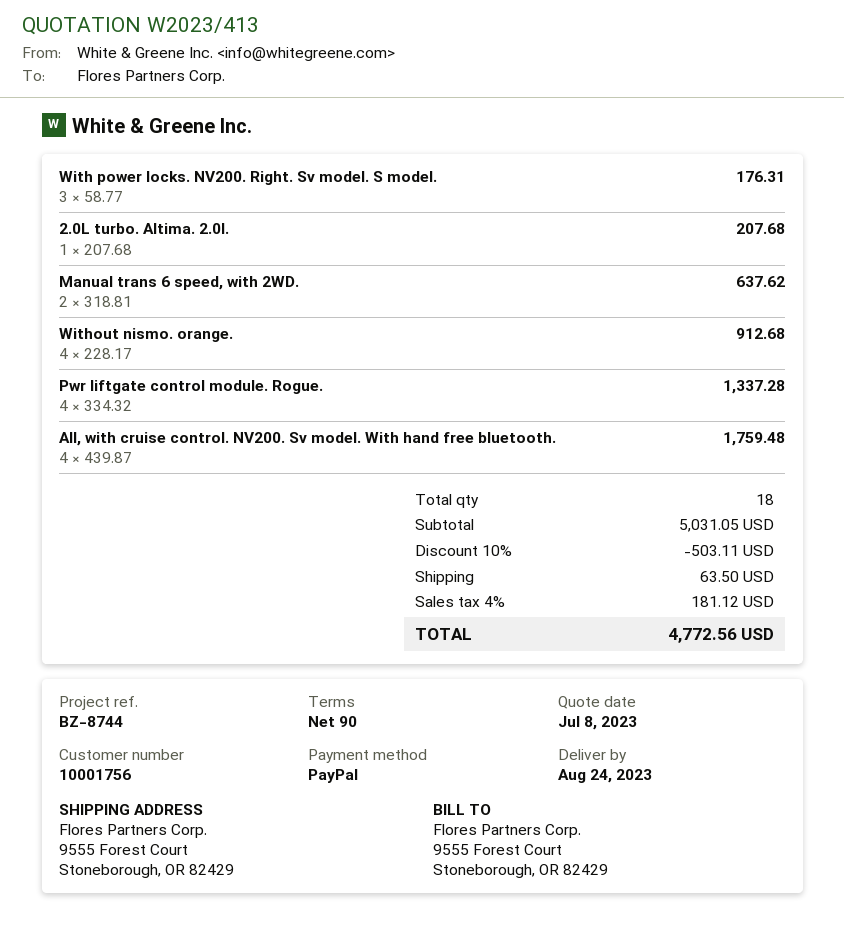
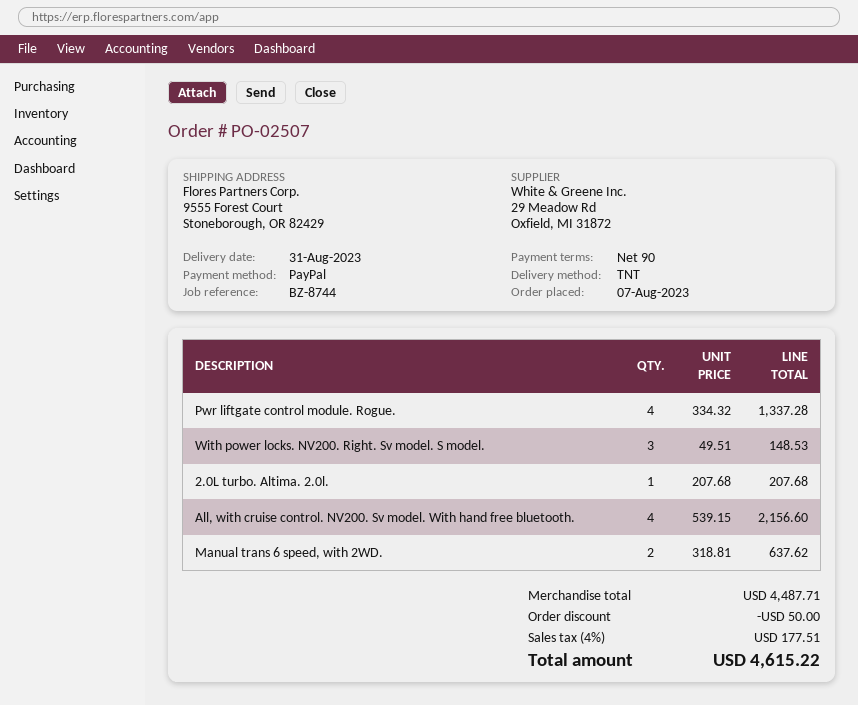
delivery date: 2023-08-24 -> 2023-08-31
With power locks. NV200. Right. Sv model. S model.: 3 x 58.77 = 176.31 -> 3 x 49.51 = 148.53
Without nismo. orange.: 4 x 228.17 = 912.68 -> none
All, with cruise control. NV200. Sv model. With hand free bluetooth.: 4 x 439.87 = 1759.48 -> 4 x 539.15 = 2156.60
subtotal: 5031.05 -> 4487.71
discount: 503.11 -> 50.00
shipping: 63.50 -> none
tax: 4% = 181.12 -> 4% = 177.51
total: 4772.56 -> 4615.22

